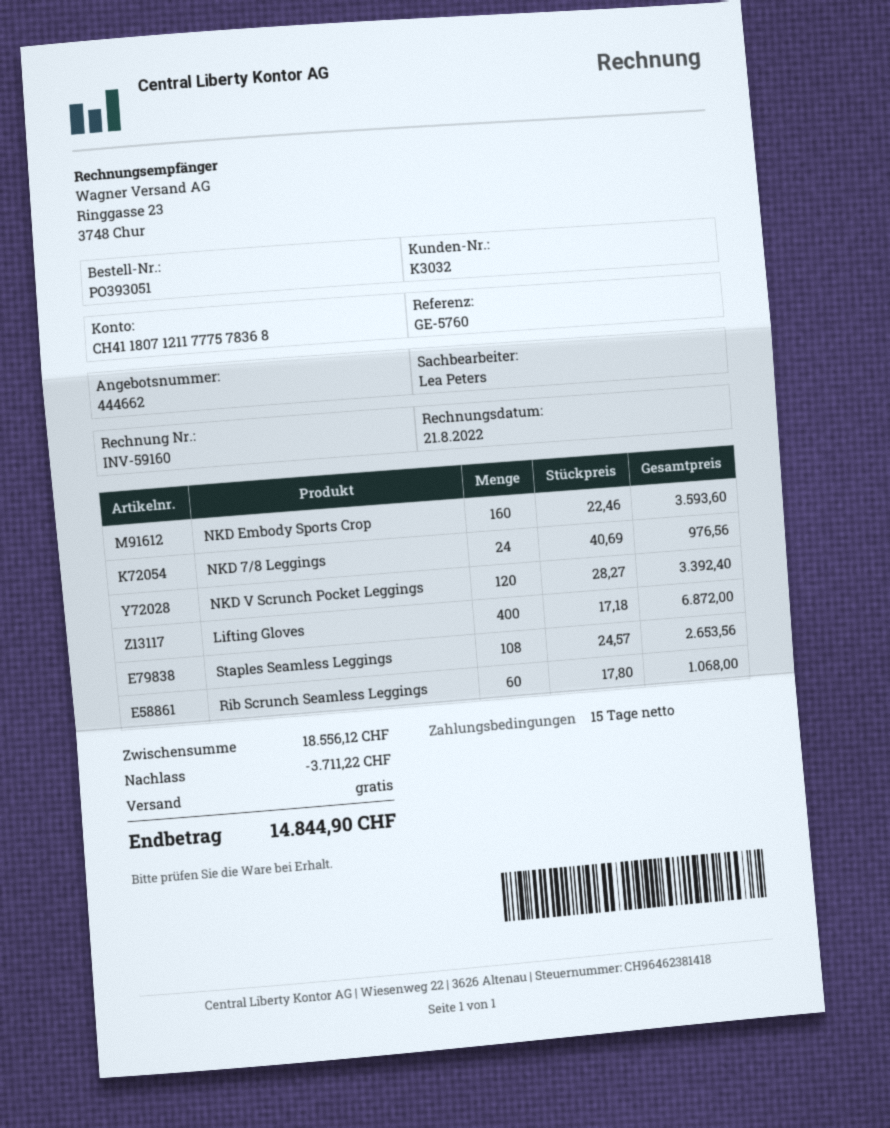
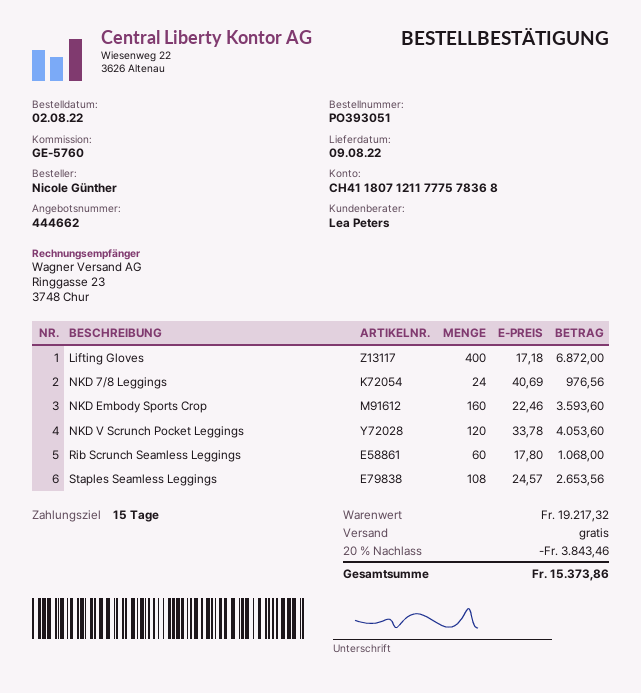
NKD V Scrunch Pocket Leggings: 120 x 28.27 = 3392.40 -> 120 x 33.78 = 4053.60
subtotal: 18556.12 -> 19217.32
discount: 3711.22 -> 3843.46
total: 14844.90 -> 15373.86

